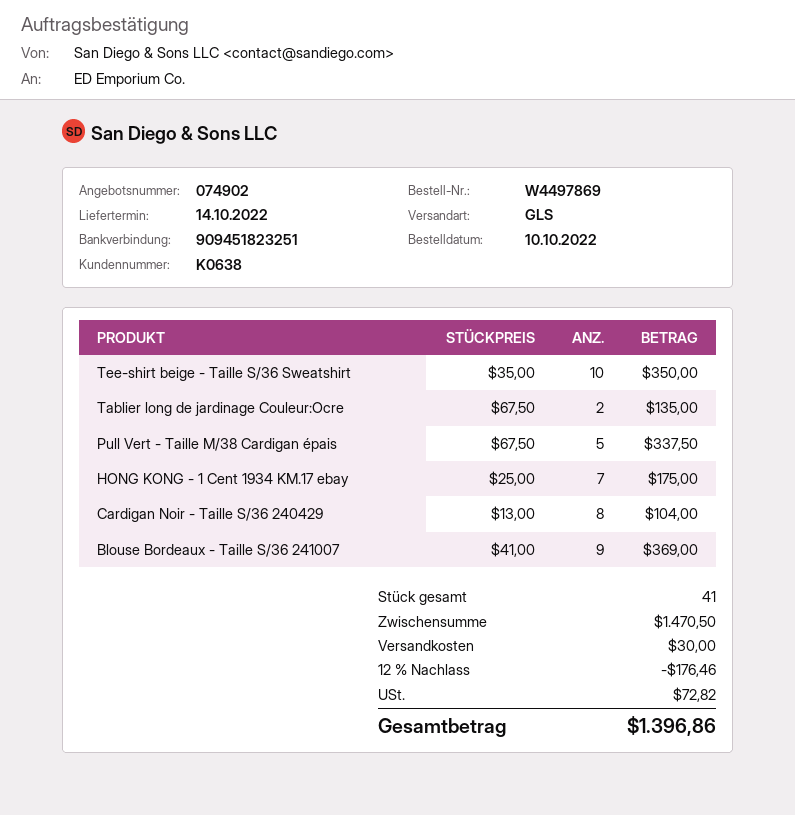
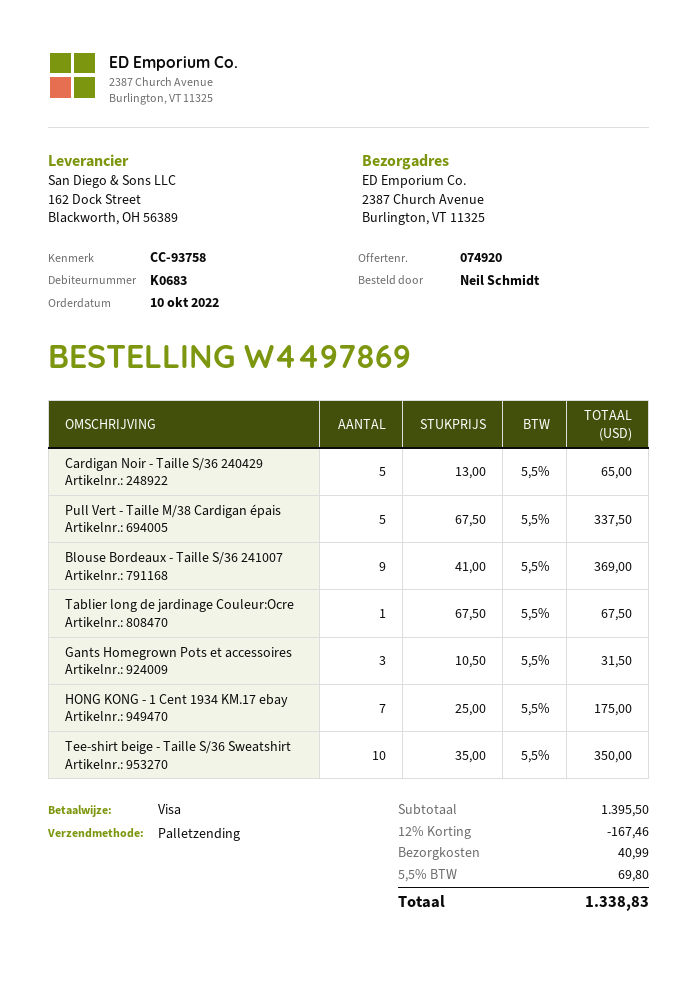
quote number: 074902 -> 074920
customer number: K0638 -> K0683
shipping method: GLS -> pallet freight
Tablier long de jardinage Couleur:Ocre: 2 x 67.50 = 135.00 -> 1 x 67.50 = 67.50
Cardigan Noir - Taille S/36 240429: 8 x 13.00 = 104.00 -> 5 x 13.00 = 65.00
Gants Homegrown Pots et accessoires: none -> 3 x 10.50 = 31.50
subtotal: 1470.50 -> 1395.50
discount: 12% = 176.46 -> 12% = 167.46
shipping: 30.00 -> 40.99
tax: 72.82 -> 69.80
total: 1396.86 -> 1338.83

